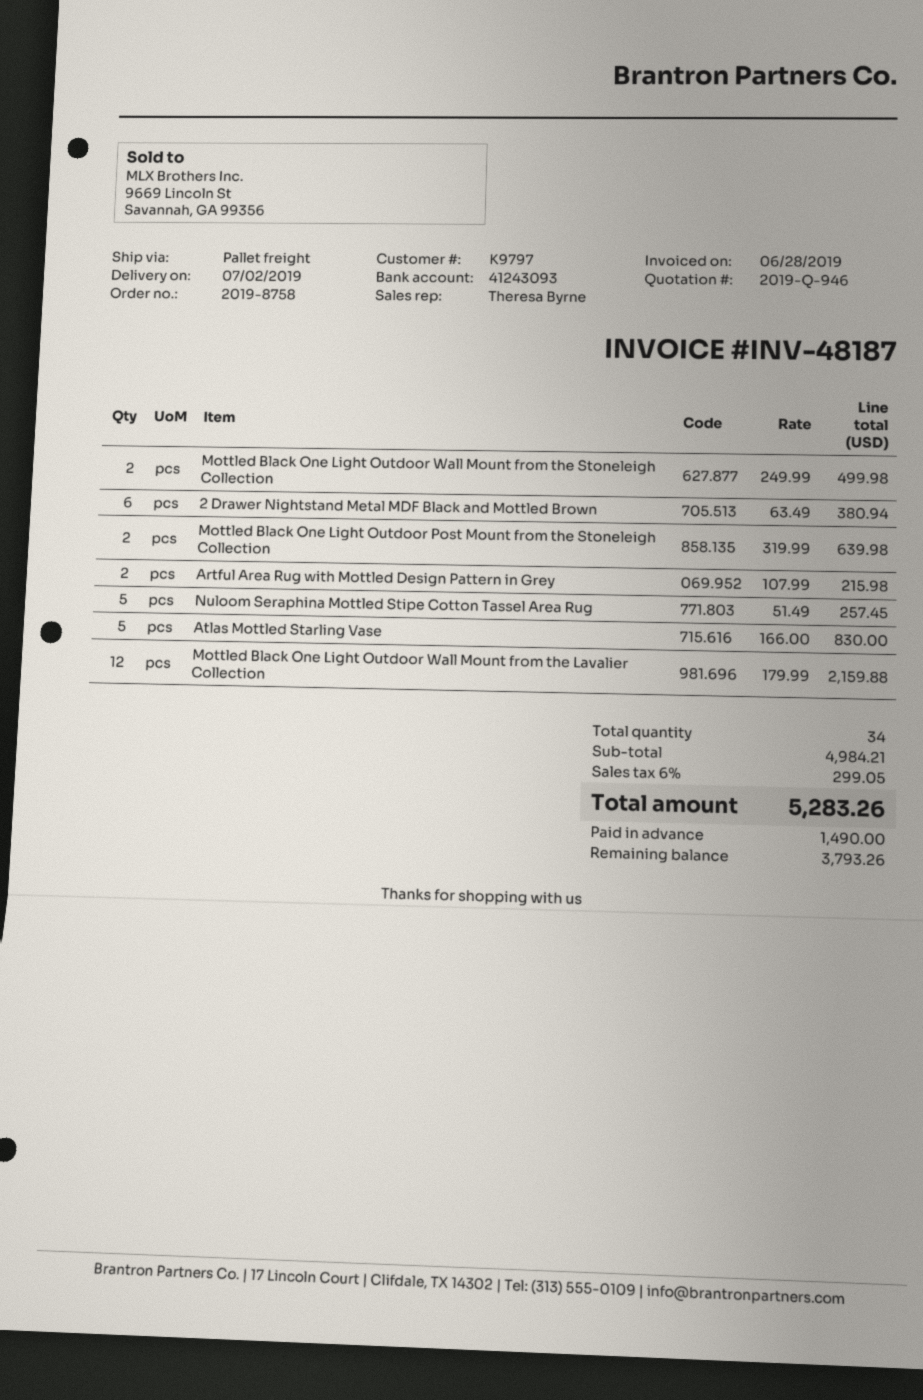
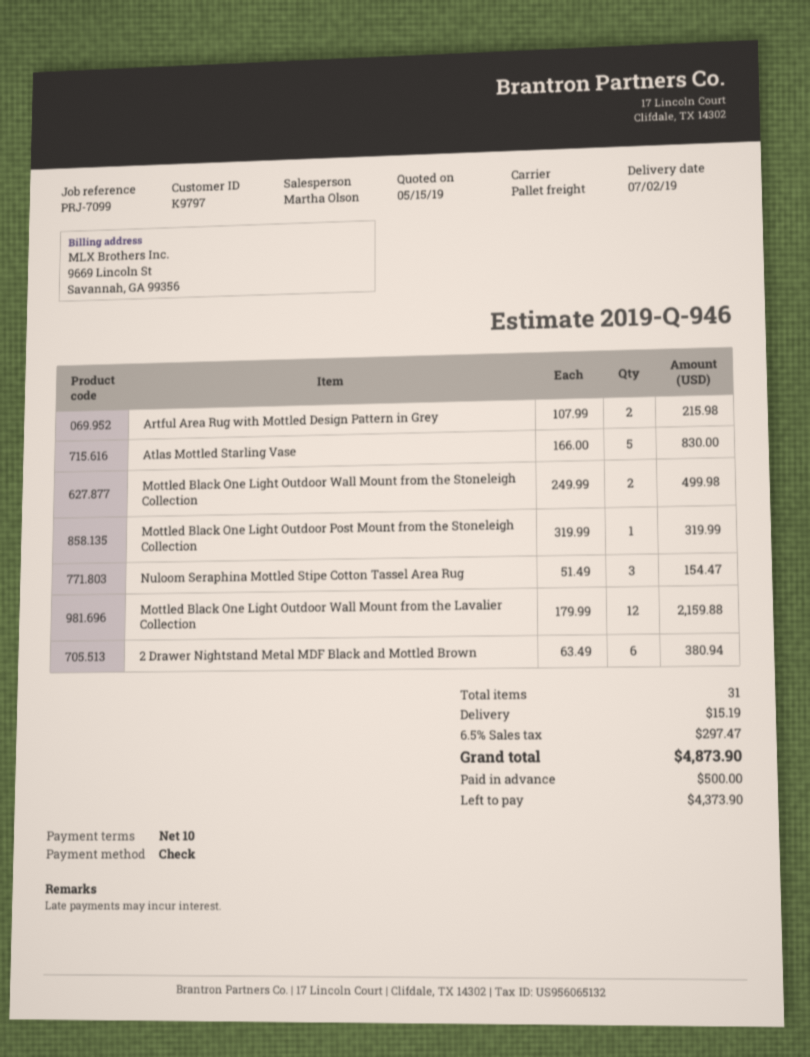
sales rep: Theresa Byrne -> Martha Olson
Mottled Black One Light Outdoor Post Mount from the Stoneleigh Collection: 2 x 319.99 = 639.98 -> 1 x 319.99 = 319.99
Nuloom Seraphina Mottled Stipe Cotton Tassel Area Rug: 5 x 51.49 = 257.45 -> 3 x 51.49 = 154.47
total quantity: 34 -> 31
shipping: none -> 15.19
tax: 6% = 299.05 -> 6.5% = 297.47
total: 5283.26 -> 4873.90
deposit: 1490.00 -> 500.00
balance: 3793.26 -> 4373.90

